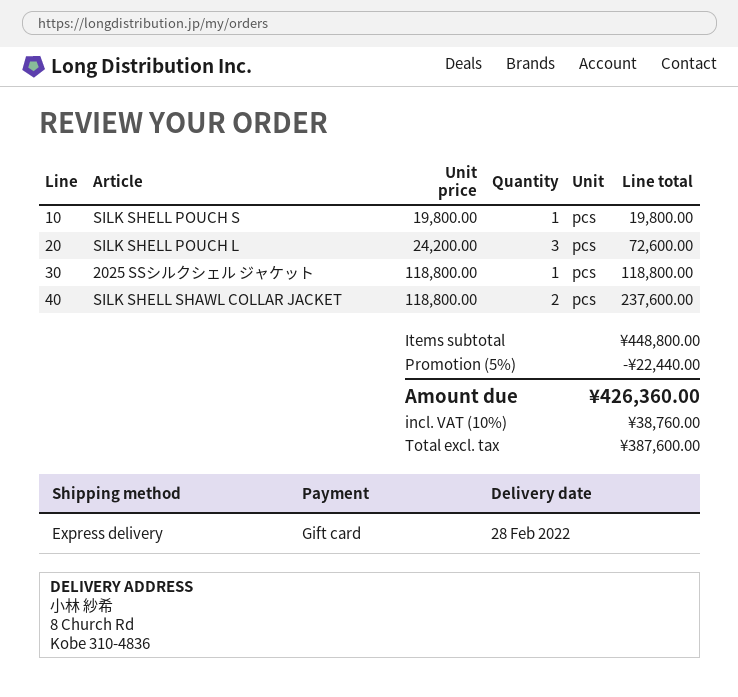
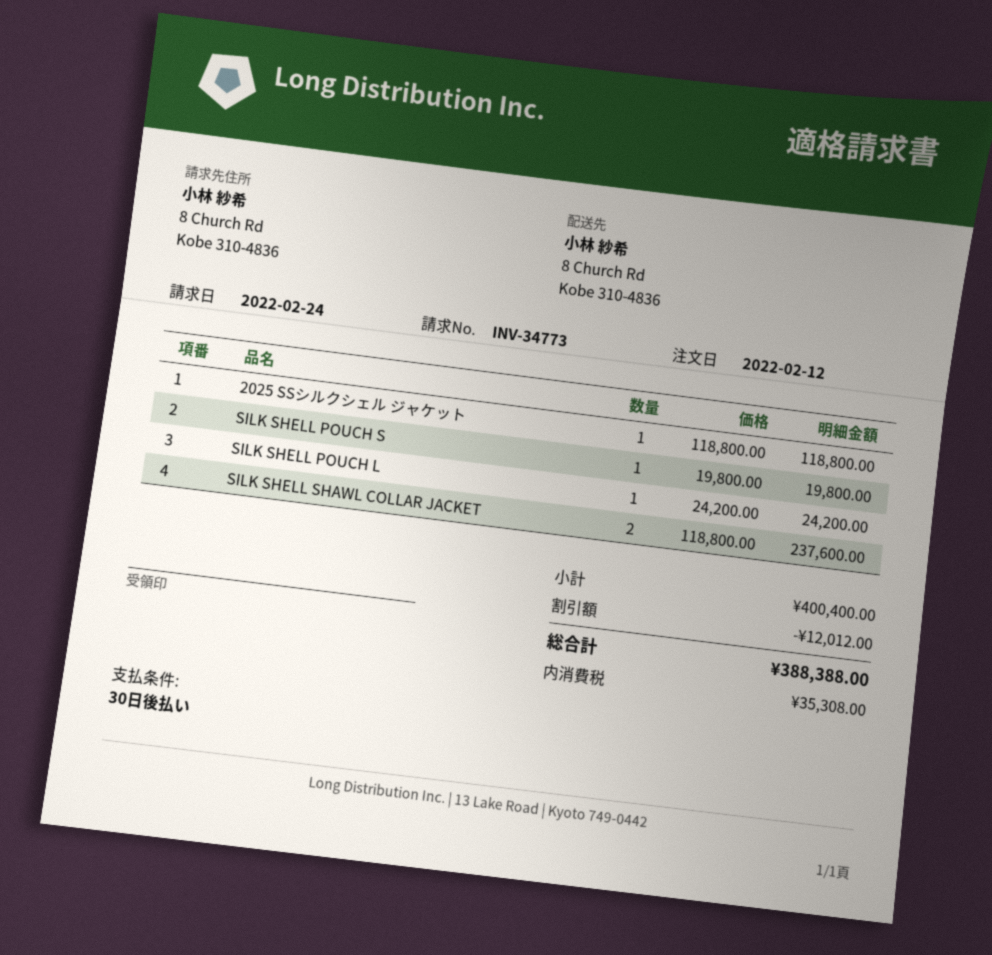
SILK SHELL POUCH L: 3 x 24200.00 = 72600.00 -> 1 x 24200.00 = 24200.00
subtotal: 448800.00 -> 400400.00
discount: 22440.00 -> 12012.00
tax: 38760.00 -> 35308.00
total: 426360.00 -> 388388.00

